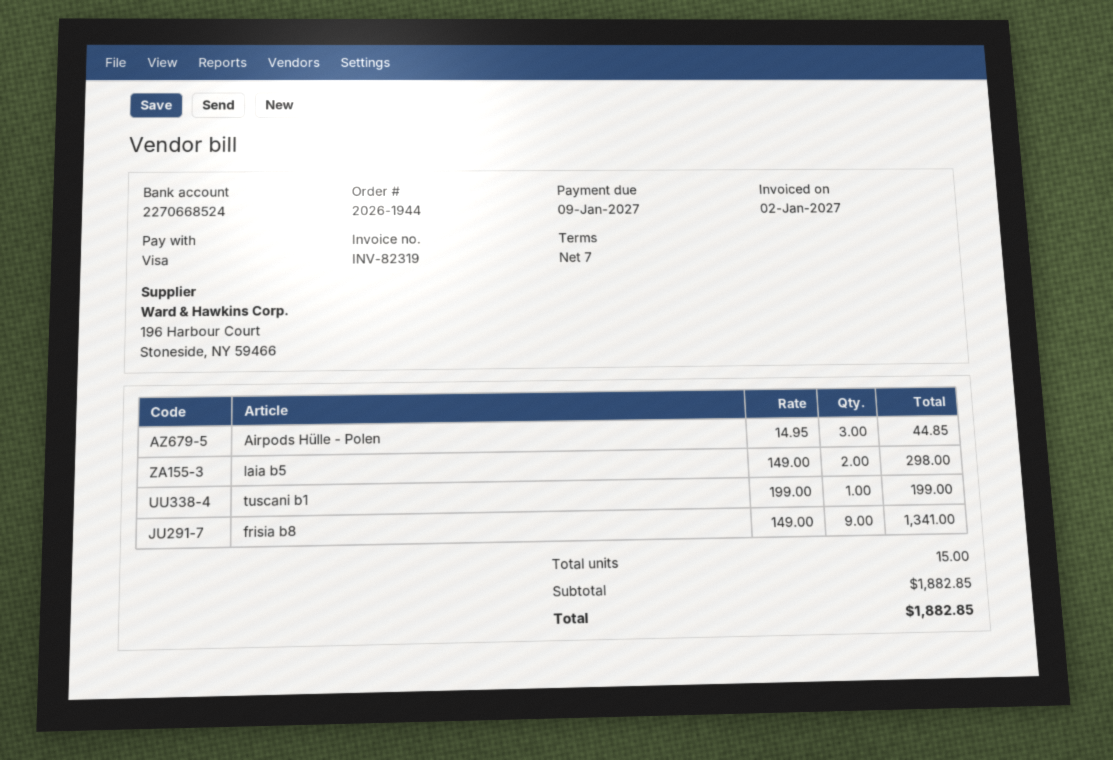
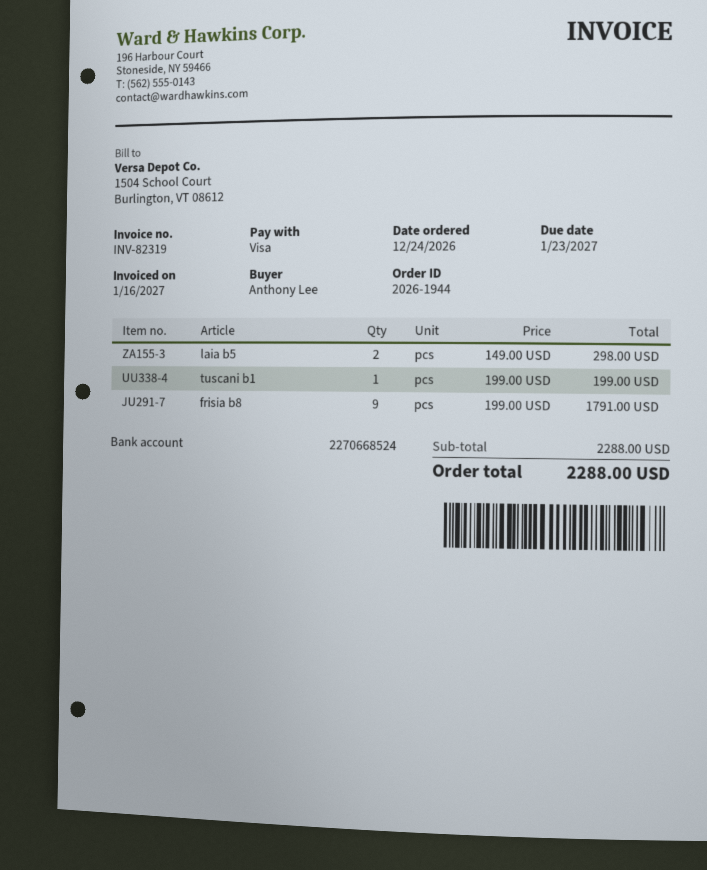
invoice date: 2027-01-02 -> 2027-01-16
due date: 2027-01-09 -> 2027-01-23
Airpods Hülle - Polen: 3 x 14.95 = 44.85 -> none
frisia b8: 9 x 149.00 = 1341.00 -> 9 x 199.00 = 1791.00
subtotal: 1882.85 -> 2288.00
total: 1882.85 -> 2288.00

